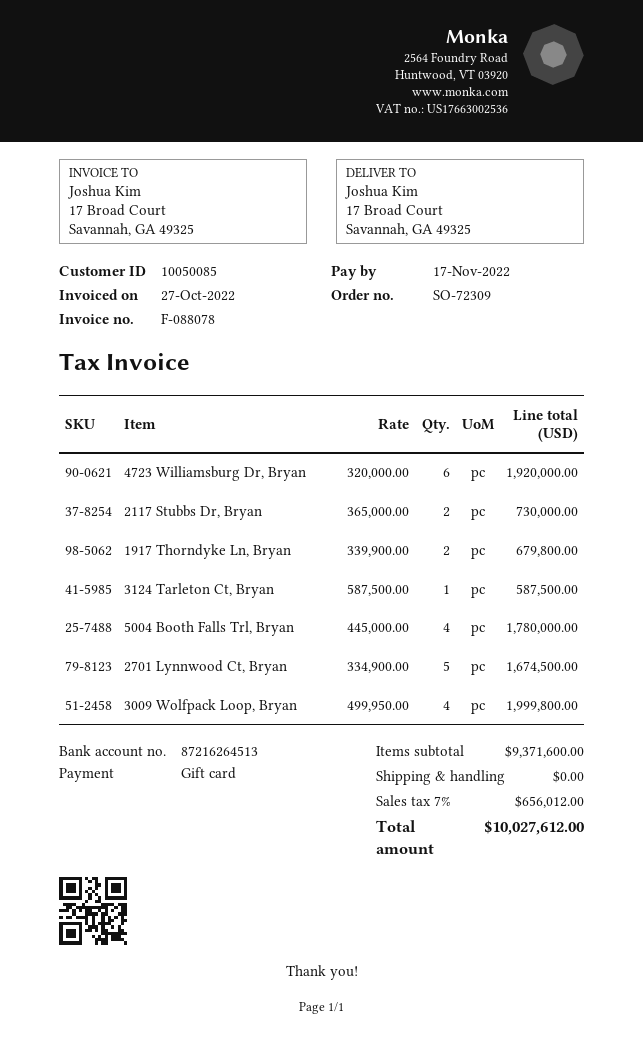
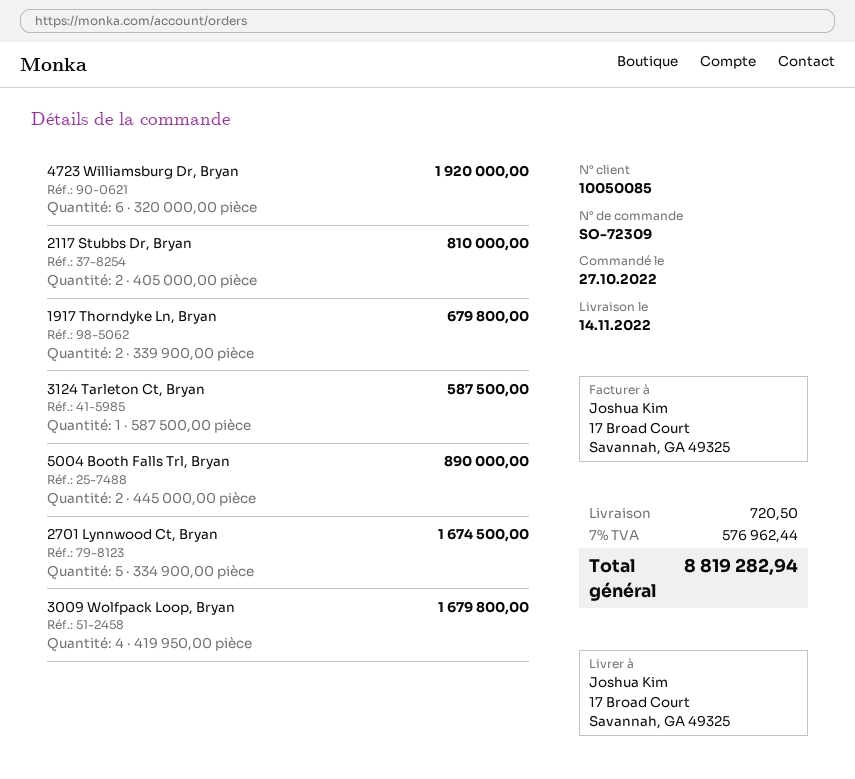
2117 Stubbs Dr, Bryan: 2 x 365000.00 = 730000.00 -> 2 x 405000.00 = 810000.00
5004 Booth Falls Trl, Bryan: 4 x 445000.00 = 1780000.00 -> 2 x 445000.00 = 890000.00
3009 Wolfpack Loop, Bryan: 4 x 499950.00 = 1999800.00 -> 4 x 419950.00 = 1679800.00
shipping: 0.00 -> 720.50
tax: 7% = 656012.00 -> 7% = 576962.44
total: 10027612.00 -> 8819282.94

